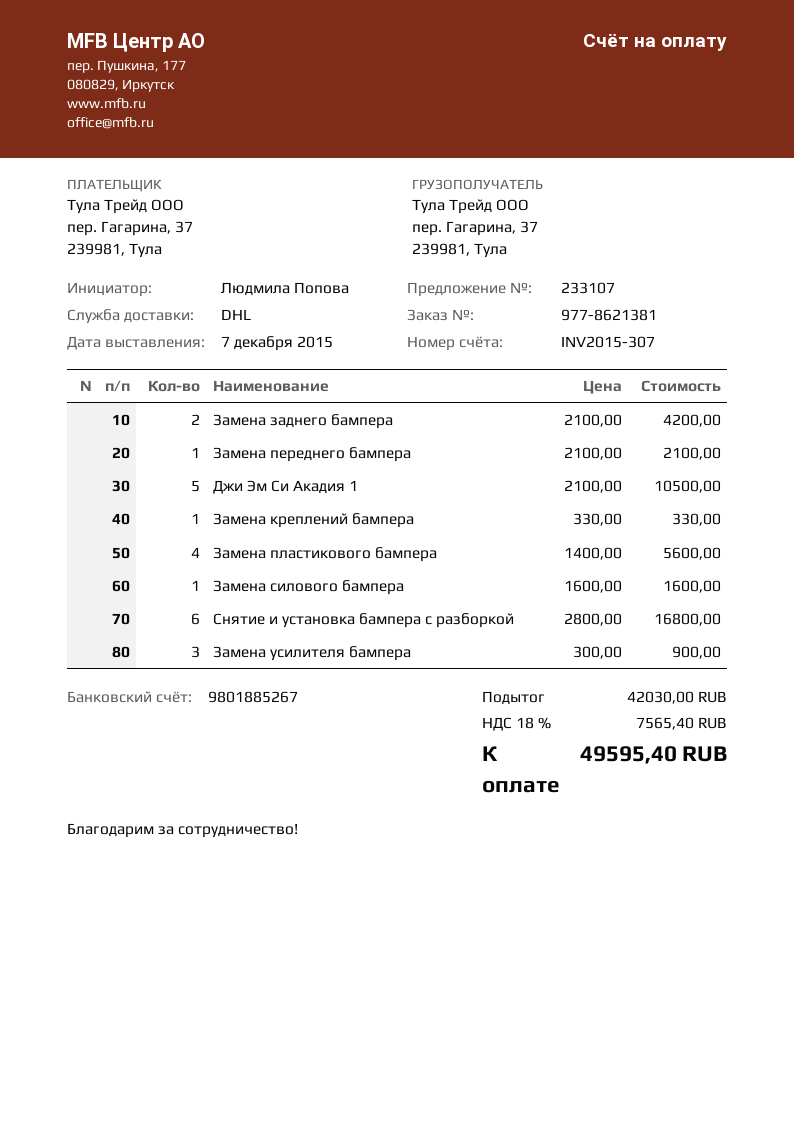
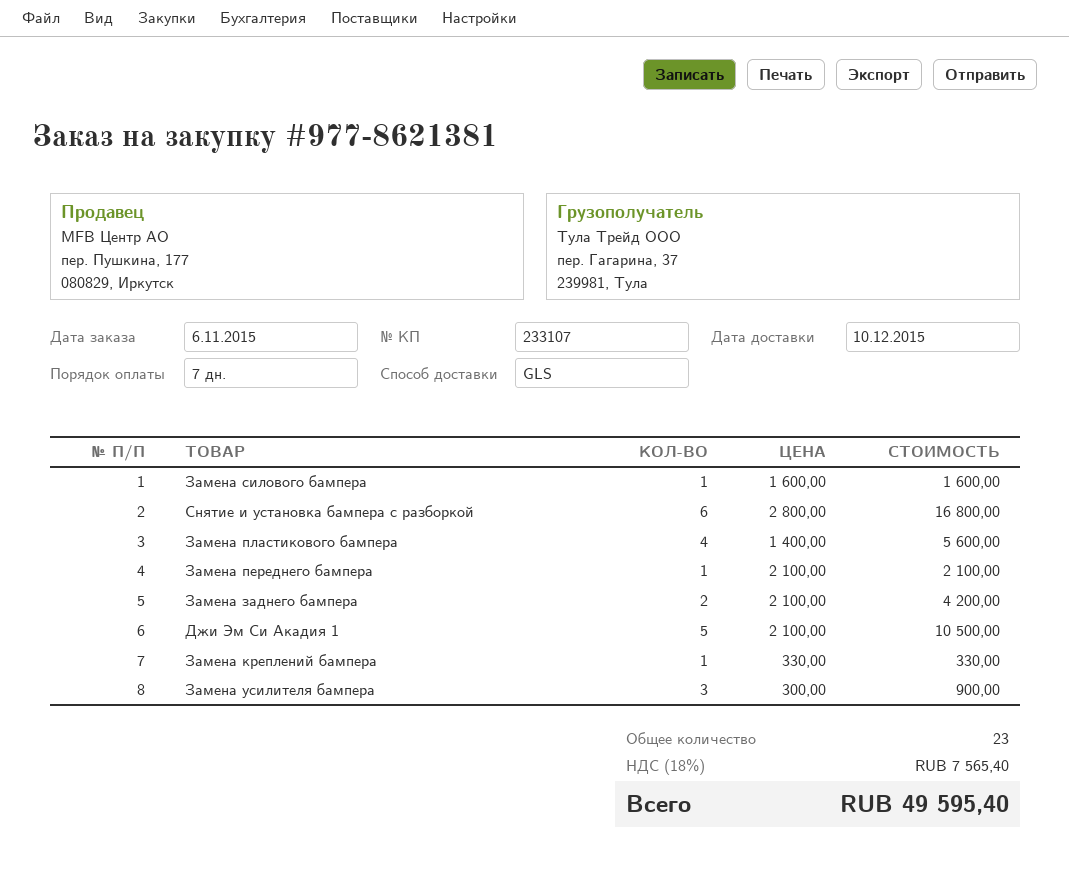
shipping method: DHL -> GLS

